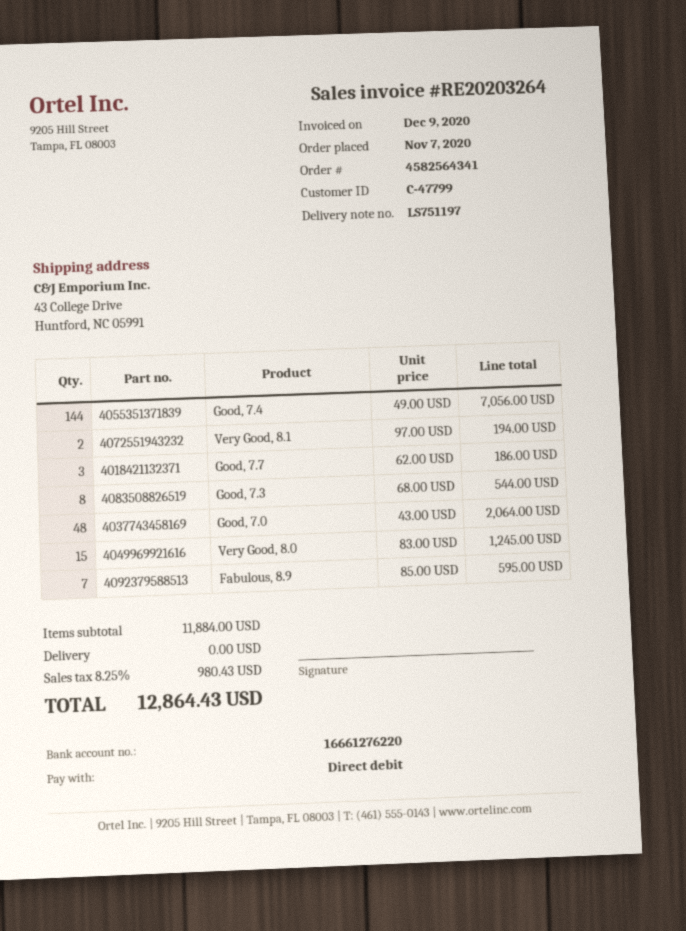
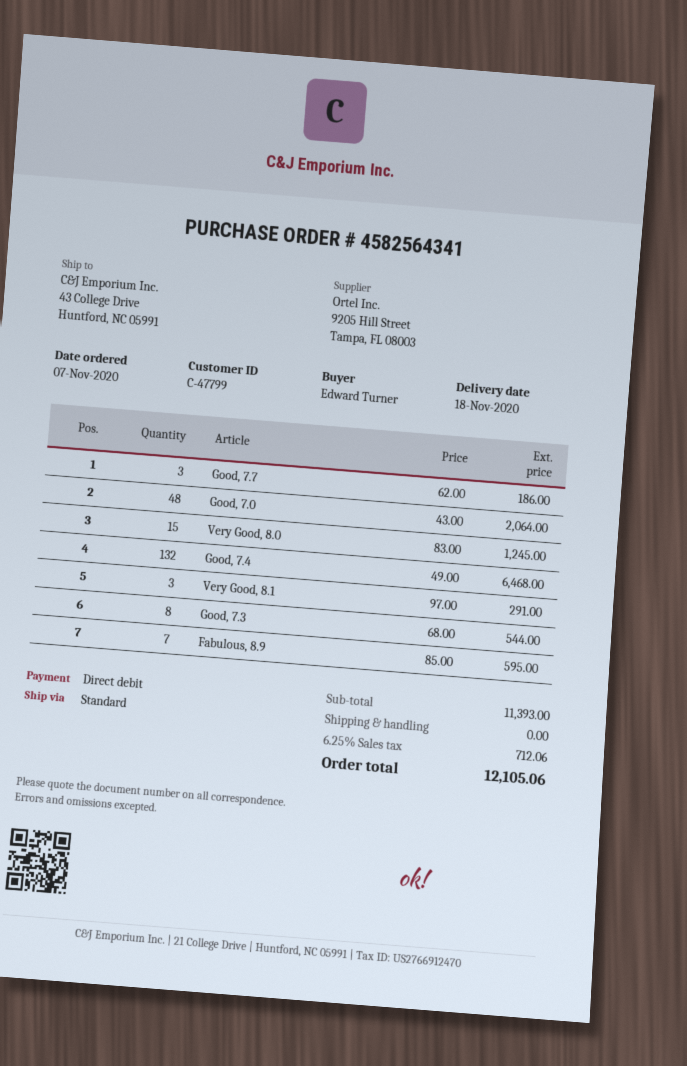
Good, 7.4: 144 x 49.00 = 7056.00 -> 132 x 49.00 = 6468.00
Very Good, 8.1: 2 x 97.00 = 194.00 -> 3 x 97.00 = 291.00
subtotal: 11884.00 -> 11393.00
tax: 8.25% = 980.43 -> 6.25% = 712.06
total: 12864.43 -> 12105.06

